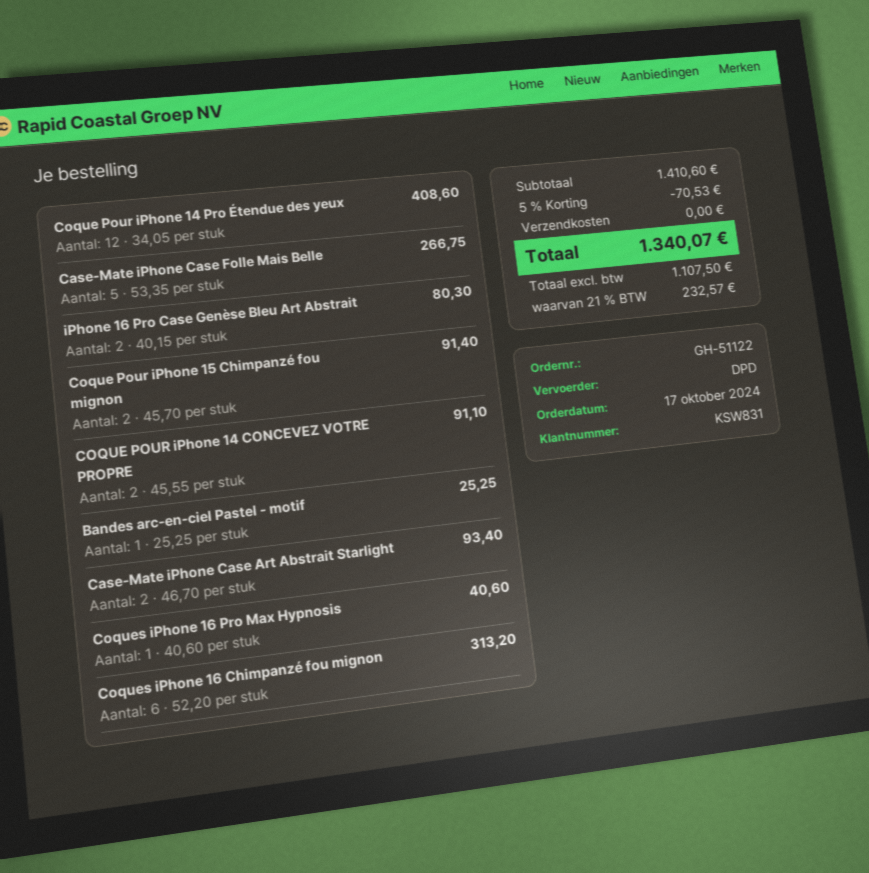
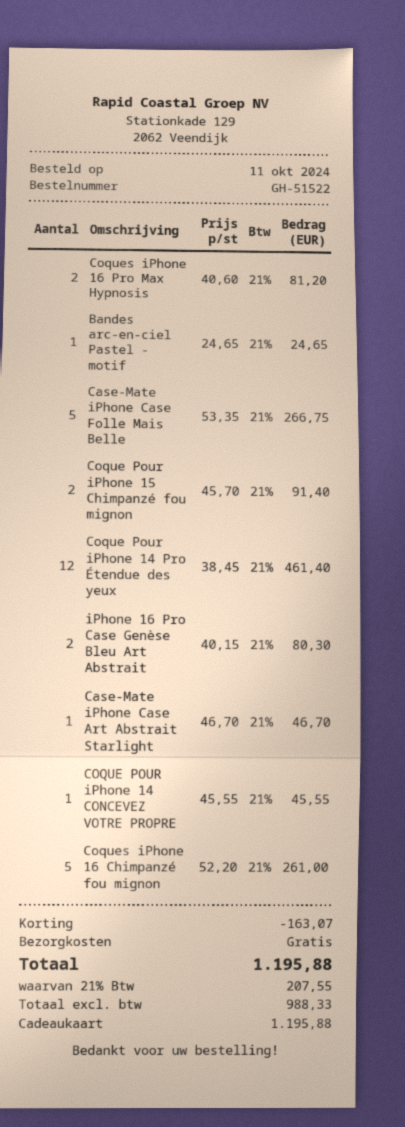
order number: GH-51122 -> GH-51522
order date: 2024-10-17 -> 2024-10-11
Coque Pour iPhone 14 Pro Étendue des yeux: 12 x 34.05 = 408.60 -> 12 x 38.45 = 461.40
COQUE POUR iPhone 14 CONCEVEZ VOTRE PROPRE: 2 x 45.55 = 91.10 -> 1 x 45.55 = 45.55
Bandes arc-en-ciel Pastel - motif: 1 x 25.25 = 25.25 -> 1 x 24.65 = 24.65
Case-Mate iPhone Case Art Abstrait Starlight: 2 x 46.70 = 93.40 -> 1 x 46.70 = 46.70
Coques iPhone 16 Pro Max Hypnosis: 1 x 40.60 = 40.60 -> 2 x 40.60 = 81.20
Coques iPhone 16 Chimpanzé fou mignon: 6 x 52.20 = 313.20 -> 5 x 52.20 = 261.00
discount: 70.53 -> 163.07
net: 1107.50 -> 988.33
tax: 21% = 232.57 -> 21% = 207.55
total: 1340.07 -> 1195.88

